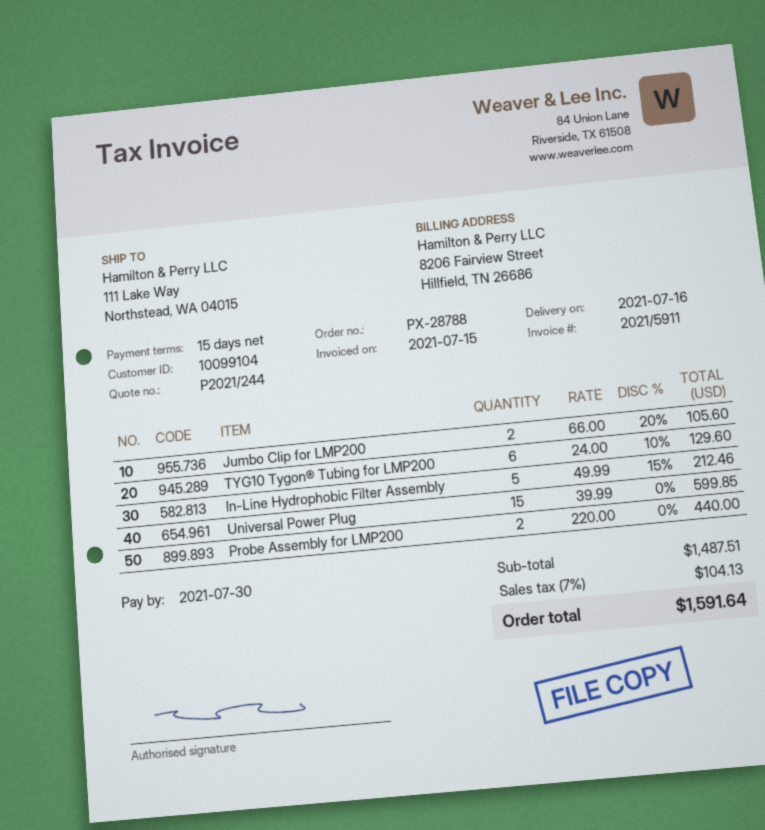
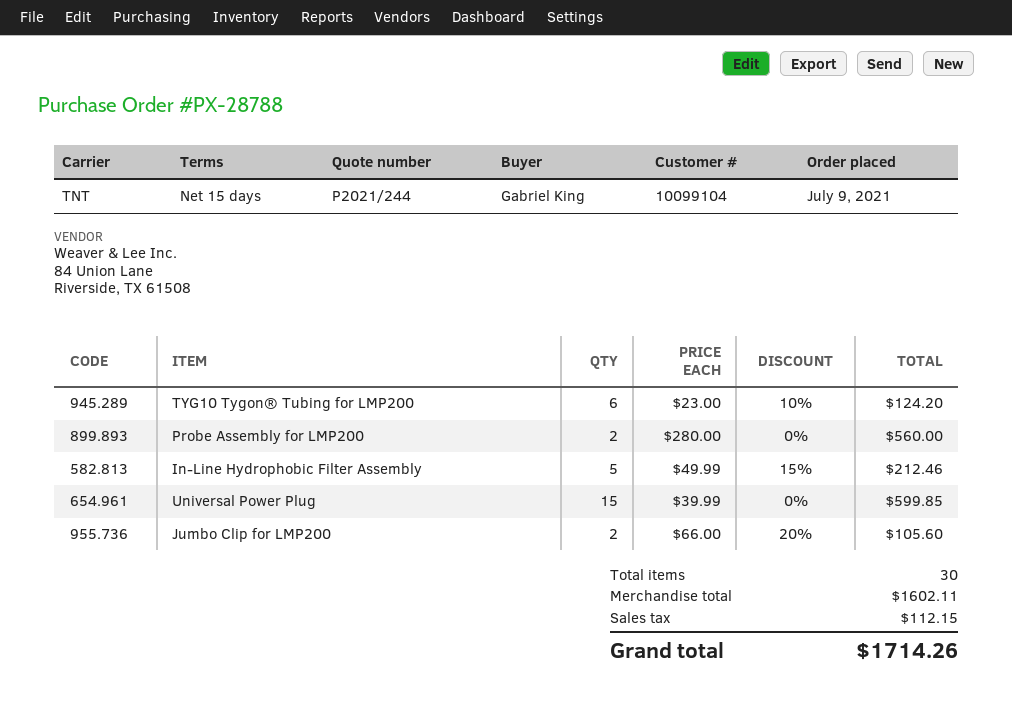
TYG10 Tygon® Tubing for LMP200: 6 x 24.00 - 10% = 129.60 -> 6 x 23.00 - 10% = 124.20
Probe Assembly for LMP200: 2 x 220.00 = 440.00 -> 2 x 280.00 = 560.00
subtotal: 1487.51 -> 1602.11
tax: 104.13 -> 112.15
total: 1591.64 -> 1714.26

